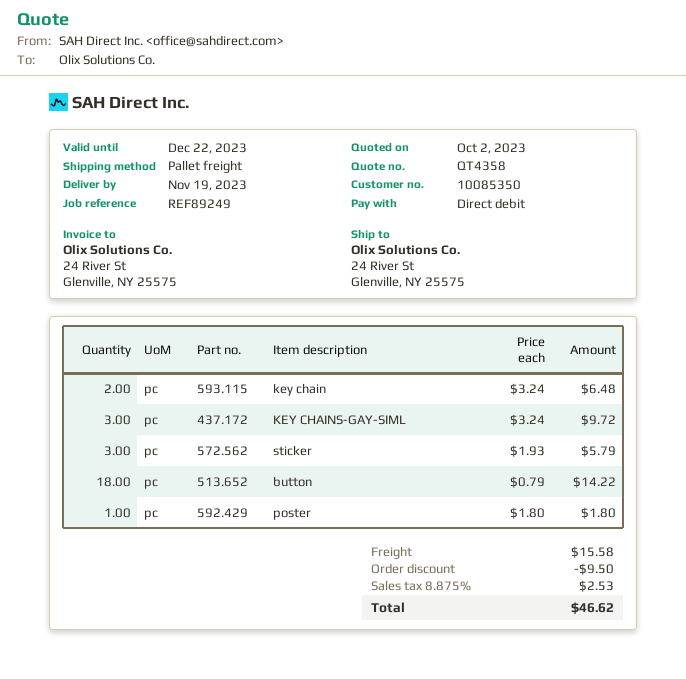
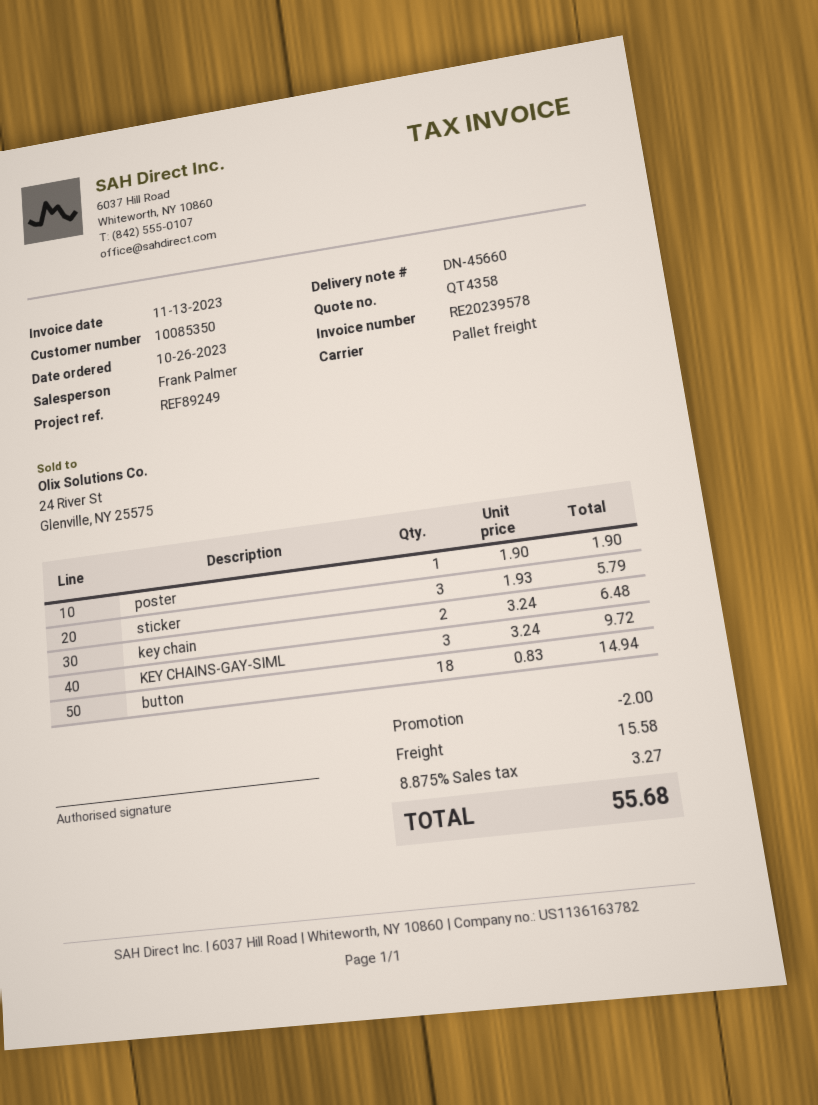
button: 18 x 0.79 = 14.22 -> 18 x 0.83 = 14.94
poster: 1 x 1.80 = 1.80 -> 1 x 1.90 = 1.90
discount: 9.50 -> 2.00
tax: 8.875% = 2.53 -> 8.875% = 3.27
total: 46.62 -> 55.68

